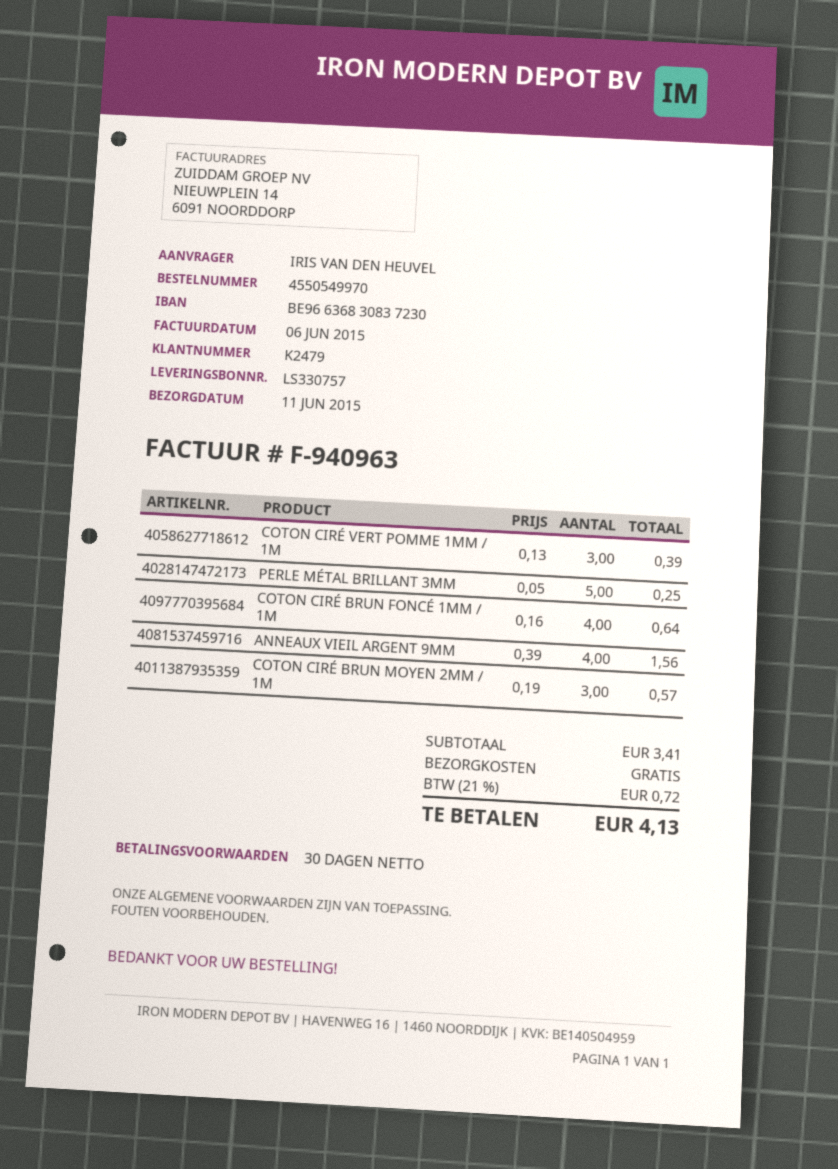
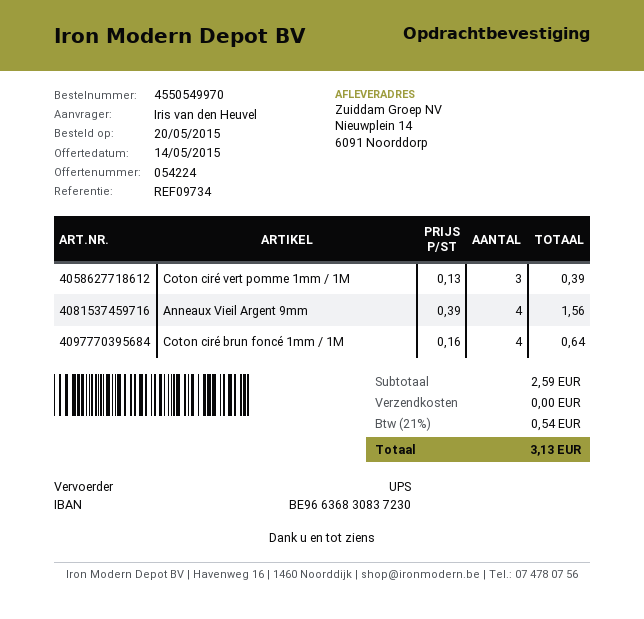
PERLE MÉTAL BRILLANT 3MM: 5 x 0.05 = 0.25 -> none
COTON CIRÉ BRUN MOYEN 2MM / 1M: 3 x 0.19 = 0.57 -> none
subtotal: 3.41 -> 2.59
tax: 21% = 0.72 -> 21% = 0.54
total: 4.13 -> 3.13

